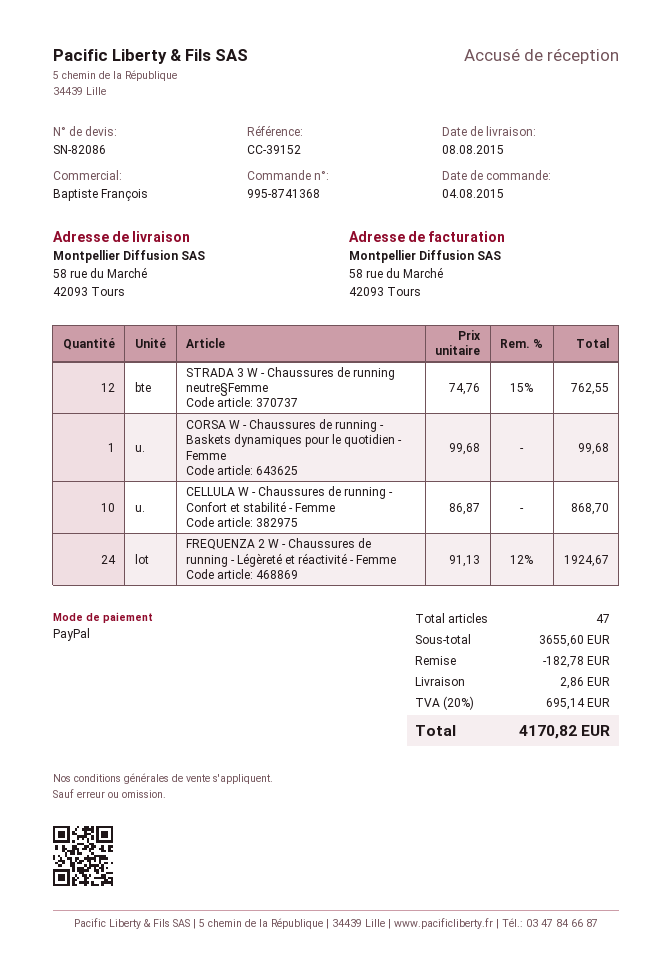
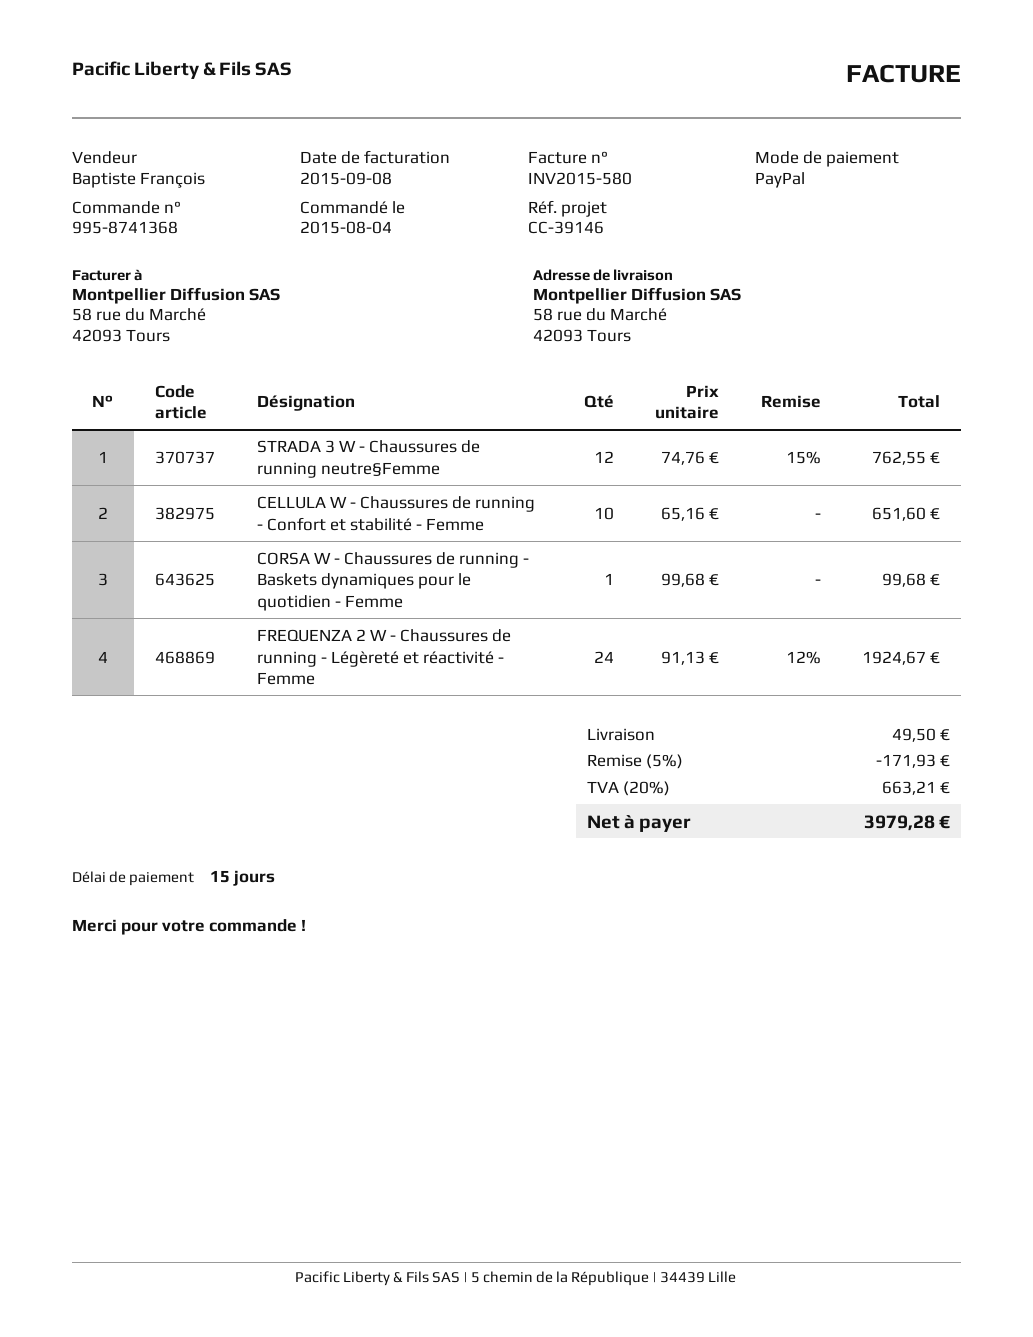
reference: CC-39152 -> CC-39146
CELLULA W - Chaussures de running - Confort et stabilité - Femme: 10 x 86.87 = 868.70 -> 10 x 65.16 = 651.60
discount: 182.78 -> 171.93
shipping: 2.86 -> 49.50
tax: 20% = 695.14 -> 20% = 663.21
total: 4170.82 -> 3979.28

